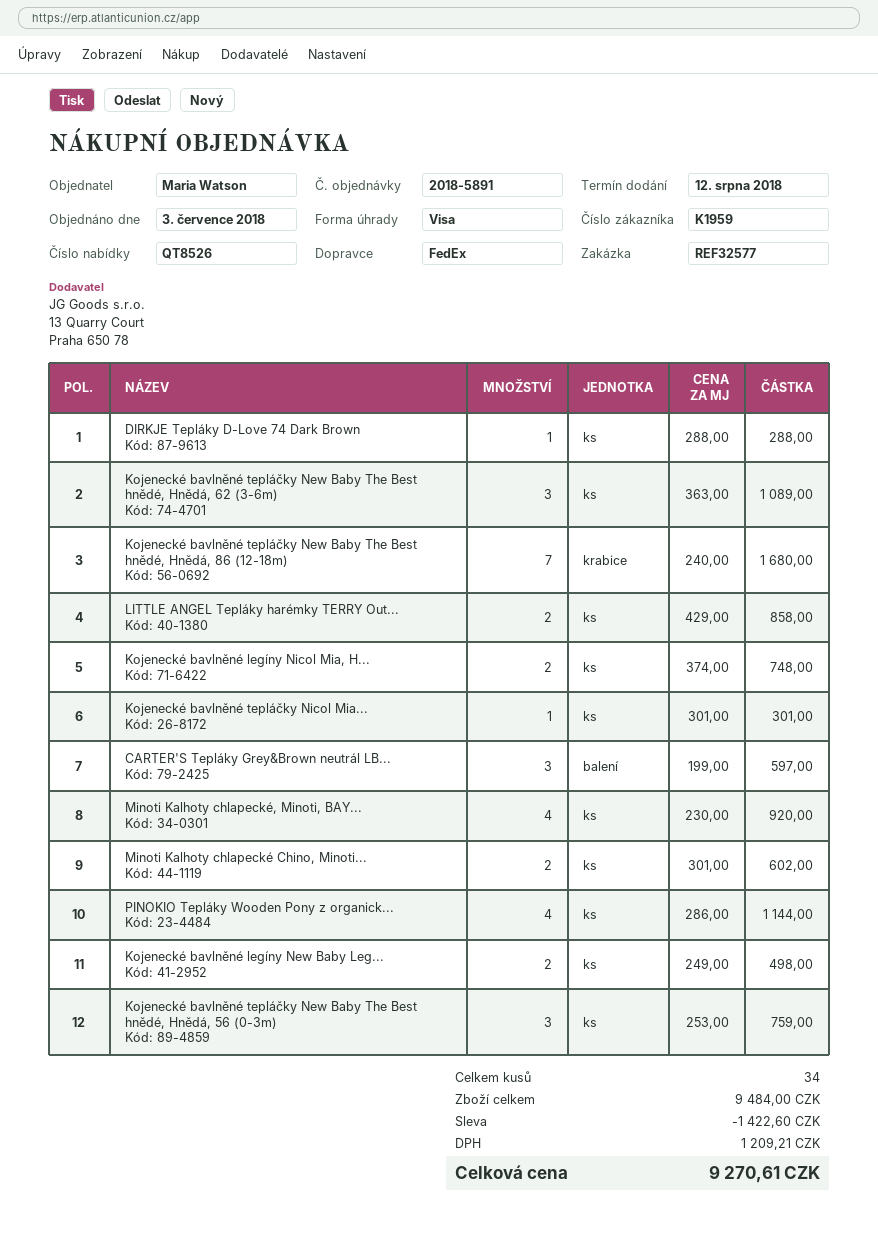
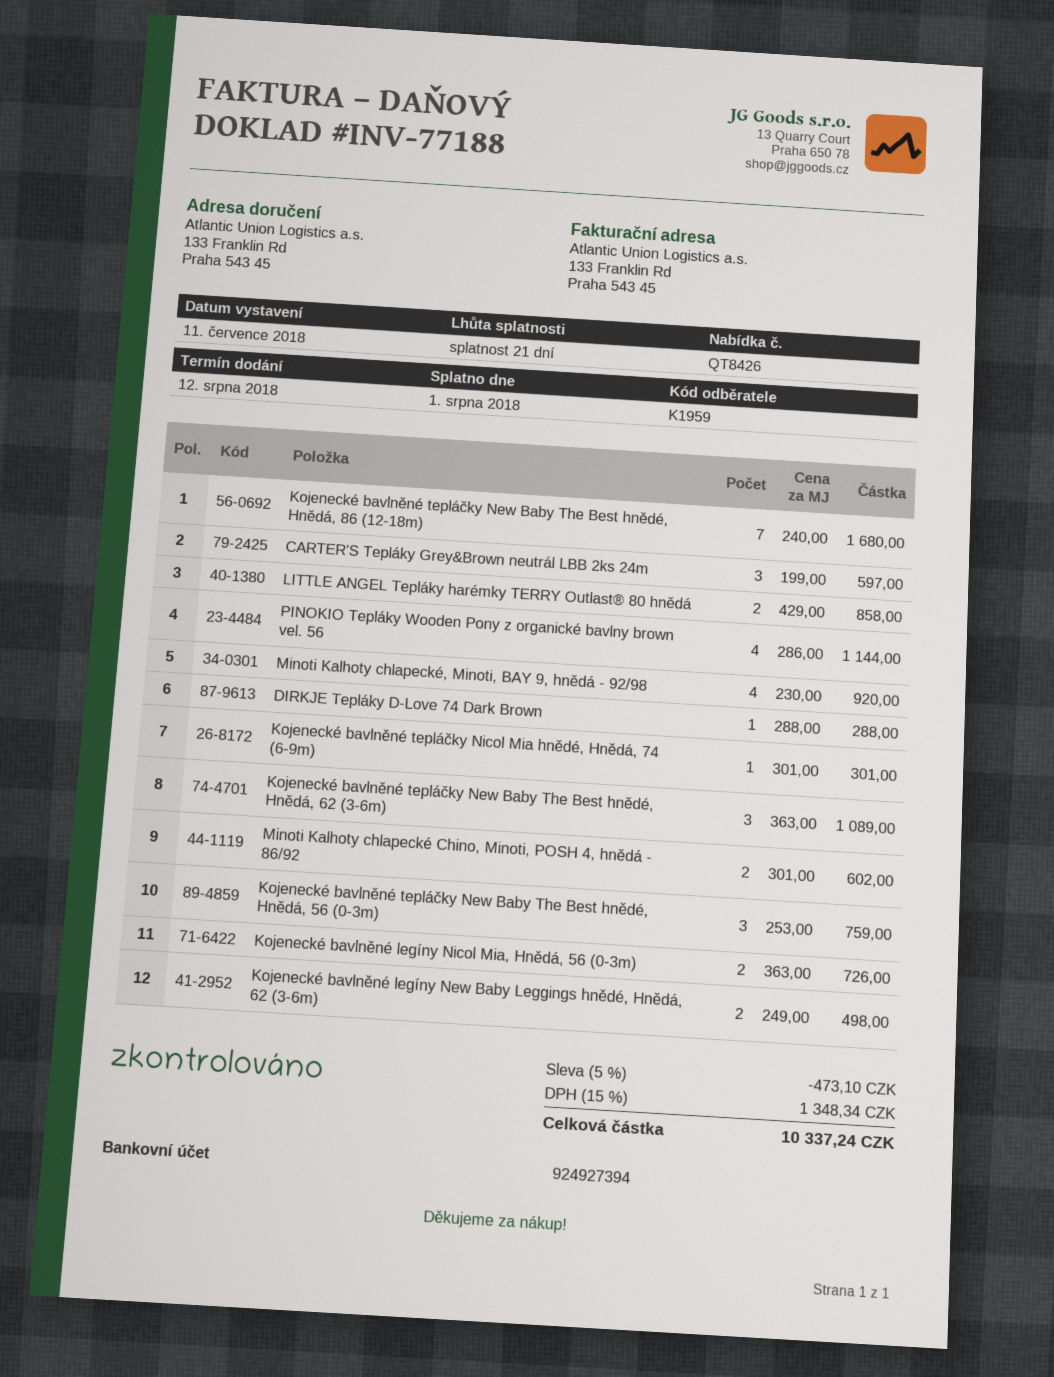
quote number: QT8526 -> QT8426
Kojenecké bavlněné legíny Nicol Mia, H...: 2 x 374.00 = 748.00 -> 2 x 363.00 = 726.00
discount: 1422.60 -> 473.10
tax: 1209.21 -> 1348.34
total: 9270.61 -> 10337.24

